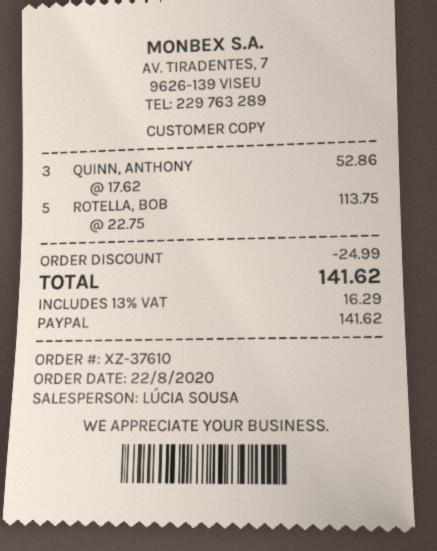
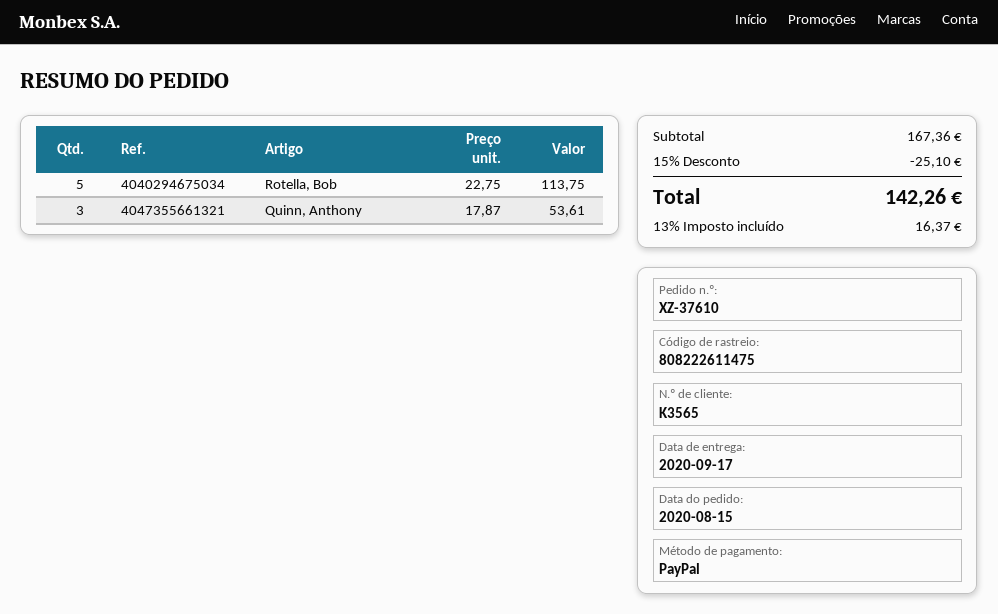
order date: 2020-08-22 -> 2020-08-15
QUINN, ANTHONY: 3 x 17.62 = 52.86 -> 3 x 17.87 = 53.61
discount: 24.99 -> 25.10
tax: 13% = 16.29 -> 13% = 16.37
total: 141.62 -> 142.26

